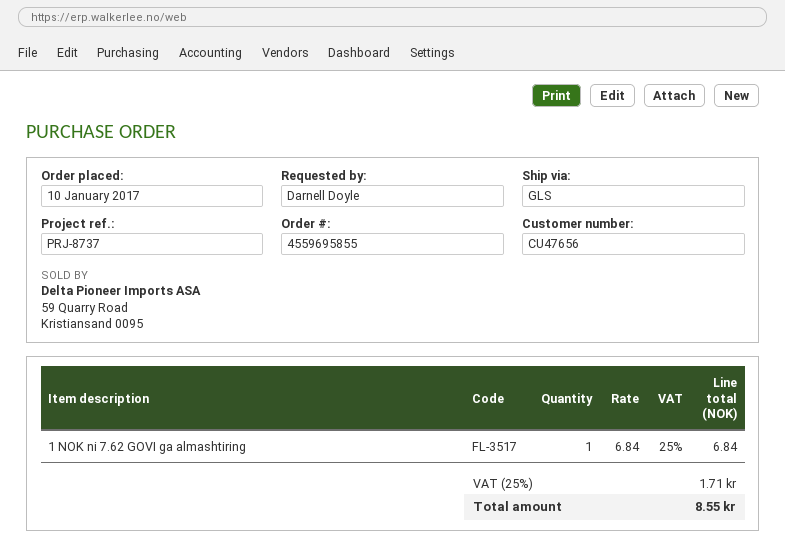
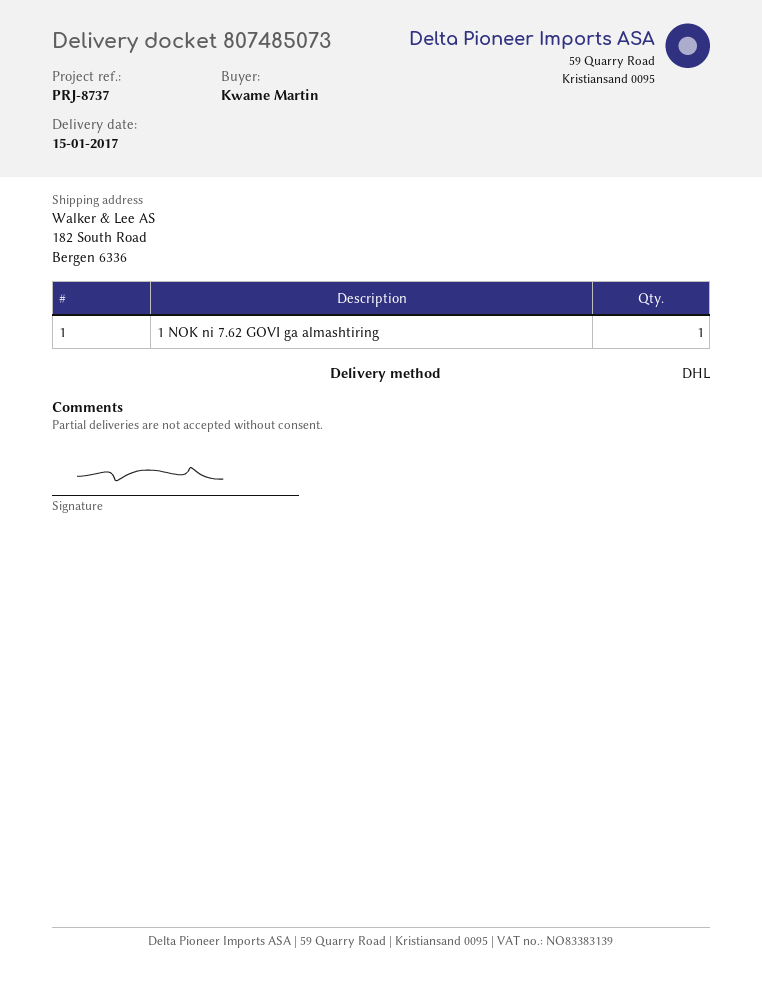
ordered by: Darnell Doyle -> Kwame Martin
shipping method: GLS -> DHL

